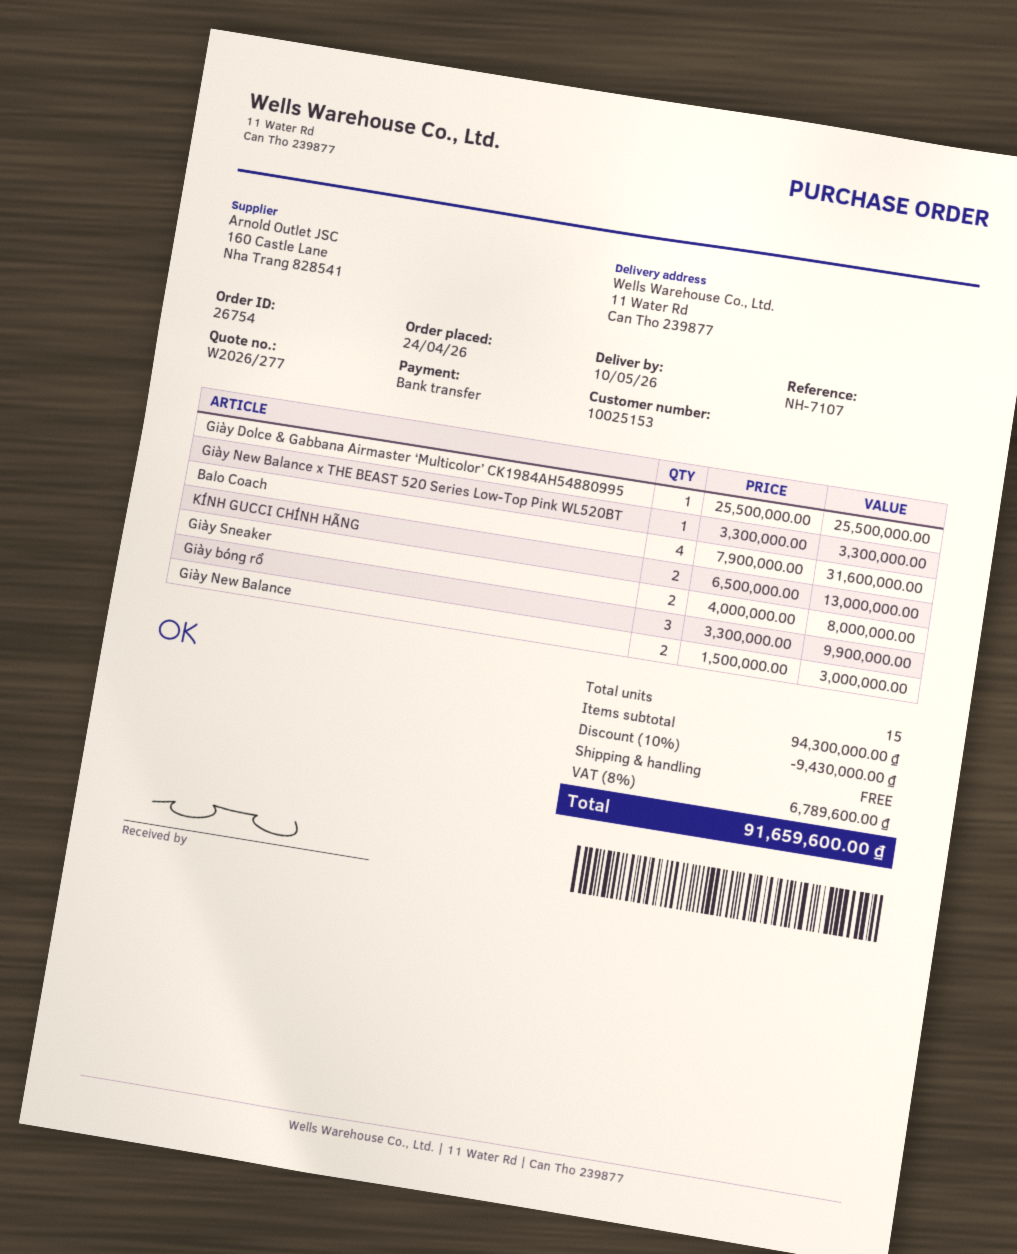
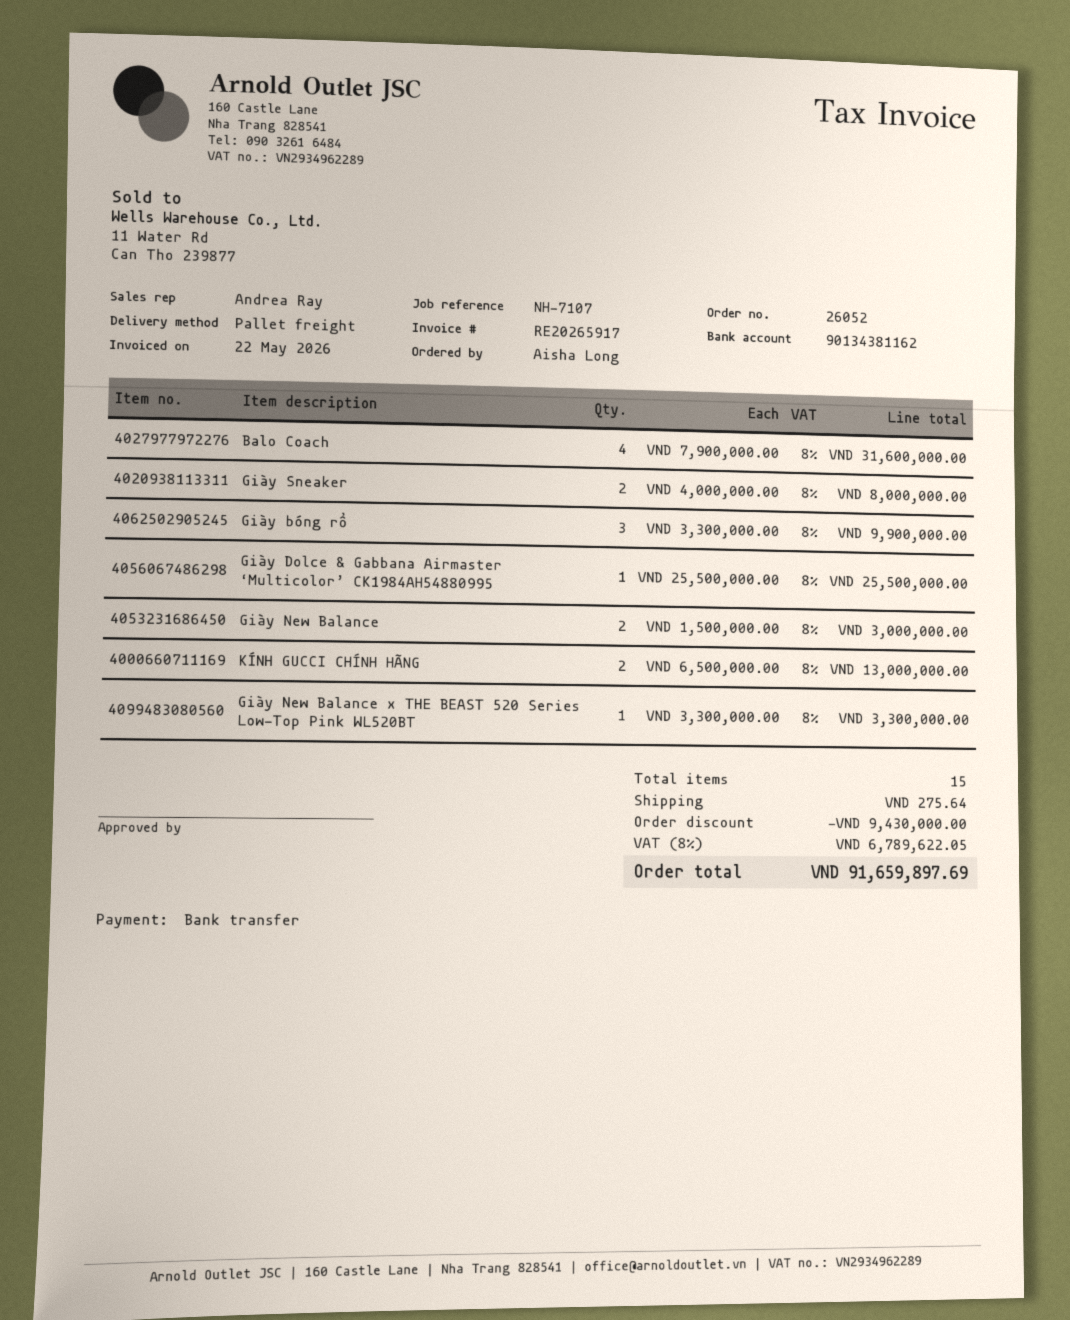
order number: 26754 -> 26052
shipping: 0.00 -> 275.64
tax: 8% = 6789600.00 -> 8% = 6789622.05
total: 91659600.00 -> 91659897.69

